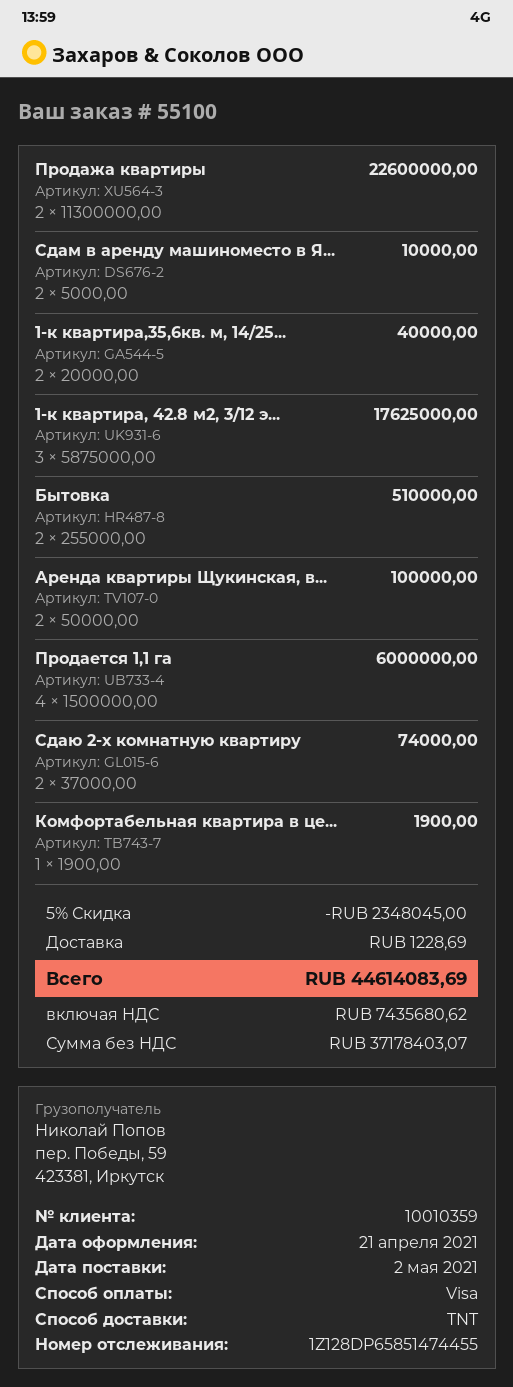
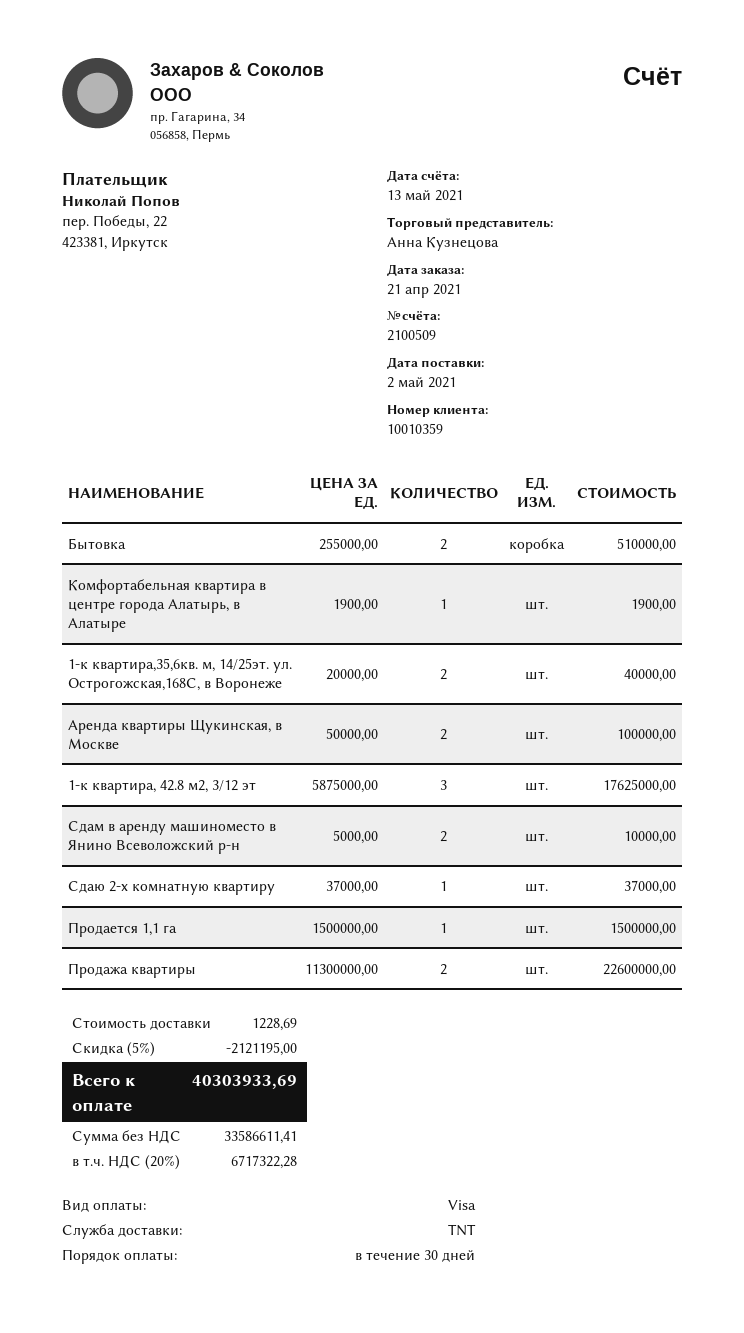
Продается 1,1 га: 4 x 1500000.00 = 6000000.00 -> 1 x 1500000.00 = 1500000.00
Сдаю 2-х комнатную квартиру: 2 x 37000.00 = 74000.00 -> 1 x 37000.00 = 37000.00
discount: 5% = 2348045.00 -> 5% = 2121195.00
net: 37178403.07 -> 33586611.41
tax: 7435680.62 -> 6717322.28
total: 44614083.69 -> 40303933.69

